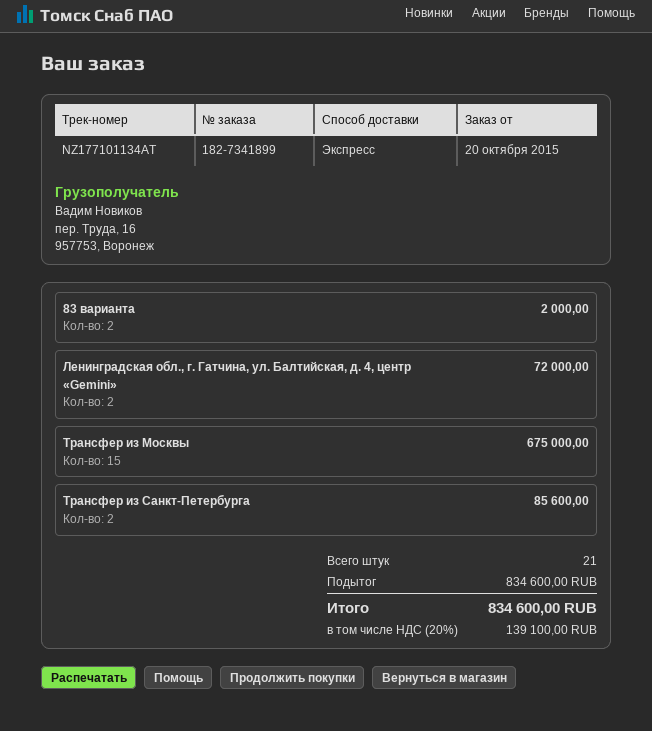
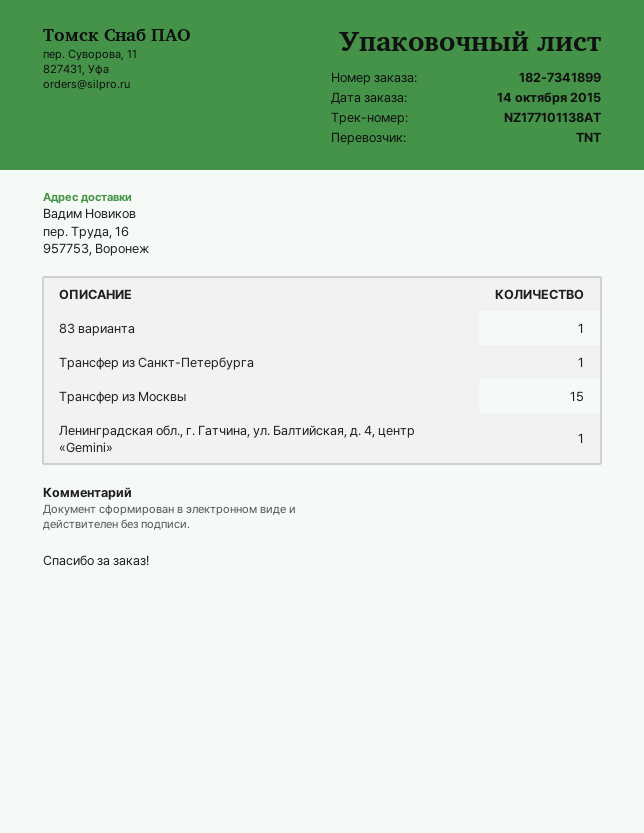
order date: 2015-10-20 -> 2015-10-14
shipping method: express -> TNT
tracking number: NZ177101134AT -> NZ177101138AT
83 варианта: 2 -> 1
Ленинградская обл., г. Гатчина, ул. Балтийская, д. 4, центр «Gemini»: 2 -> 1
Трансфер из Санкт-Петербурга: 2 -> 1

